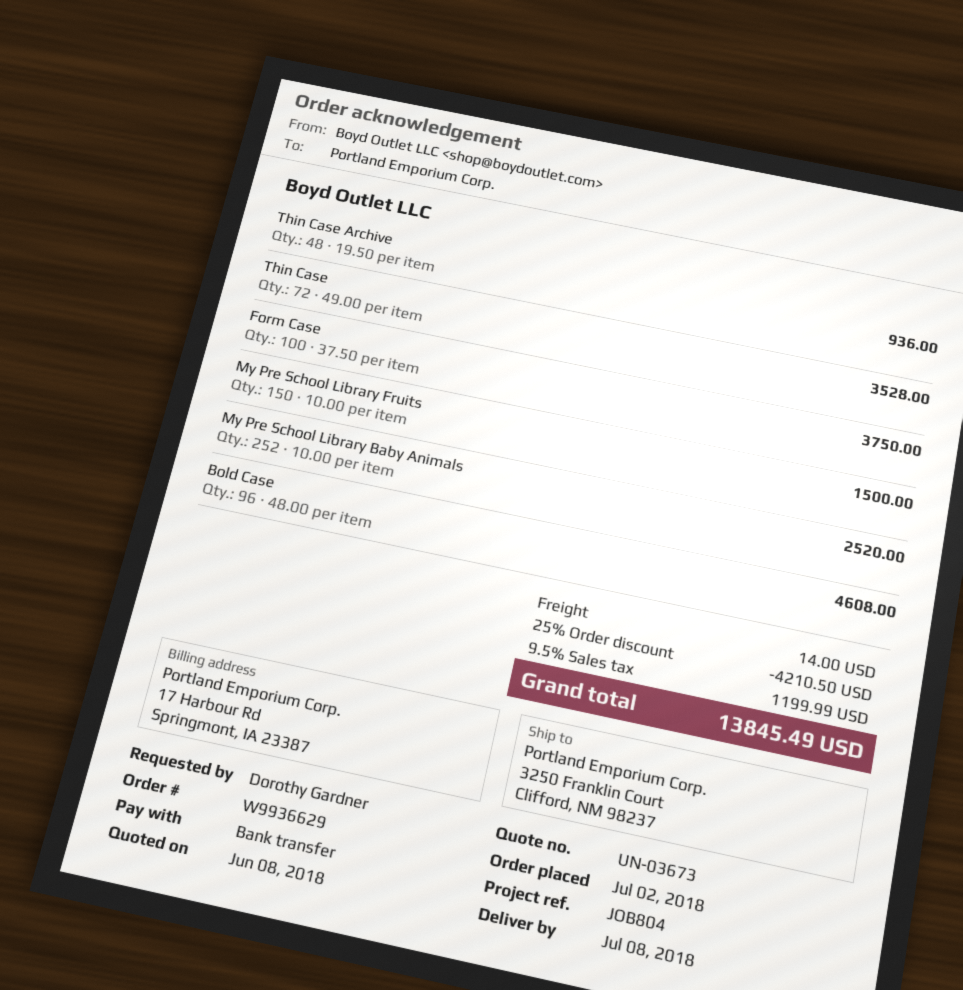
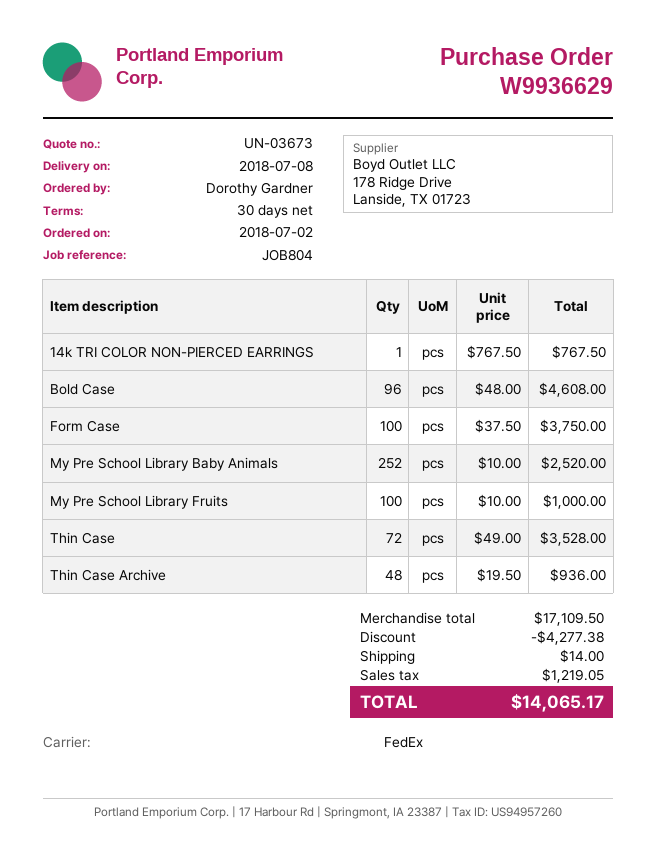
My Pre School Library Fruits: 150 x 10.00 = 1500.00 -> 100 x 10.00 = 1000.00
14k TRI COLOR NON-PIERCED EARRINGS: none -> 1 x 767.50 = 767.50
discount: 4210.50 -> 4277.38
tax: 1199.99 -> 1219.05
total: 13845.49 -> 14065.17

